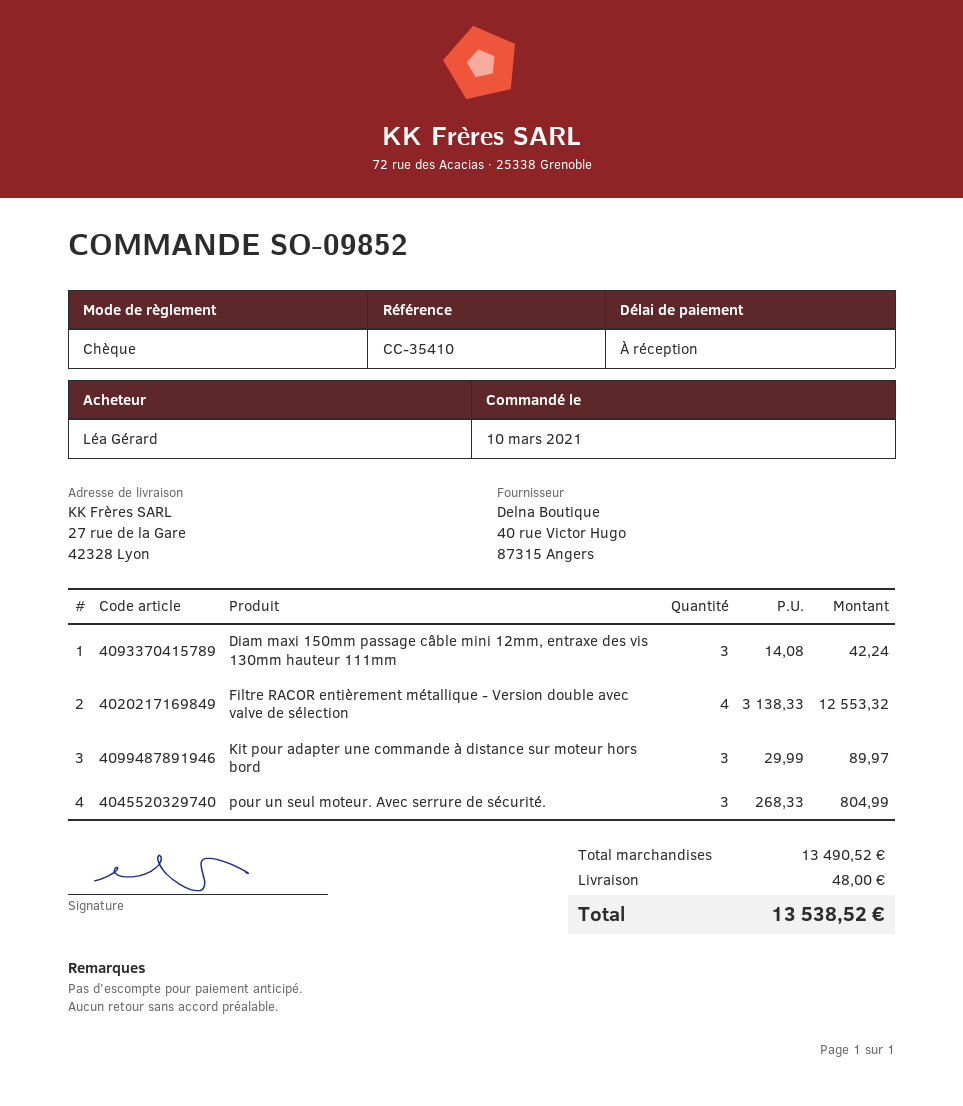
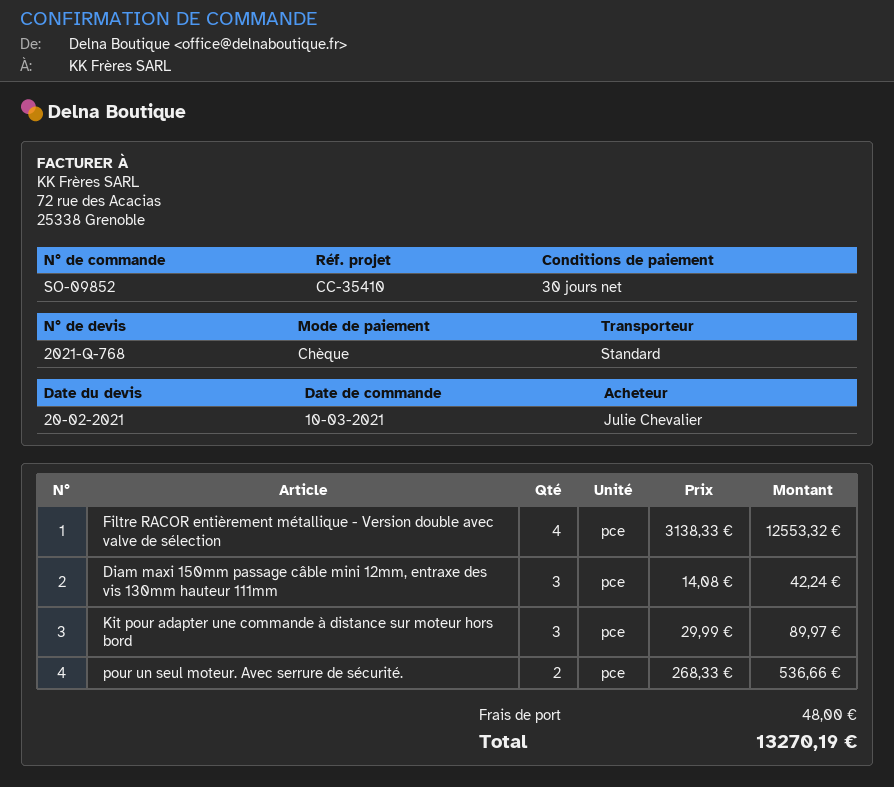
payment terms: on receipt -> 30 days
ordered by: Léa Gérard -> Julie Chevalier
pour un seul moteur. Avec serrure de sécurité.: 3 x 268.33 = 804.99 -> 2 x 268.33 = 536.66
total: 13538.52 -> 13270.19

